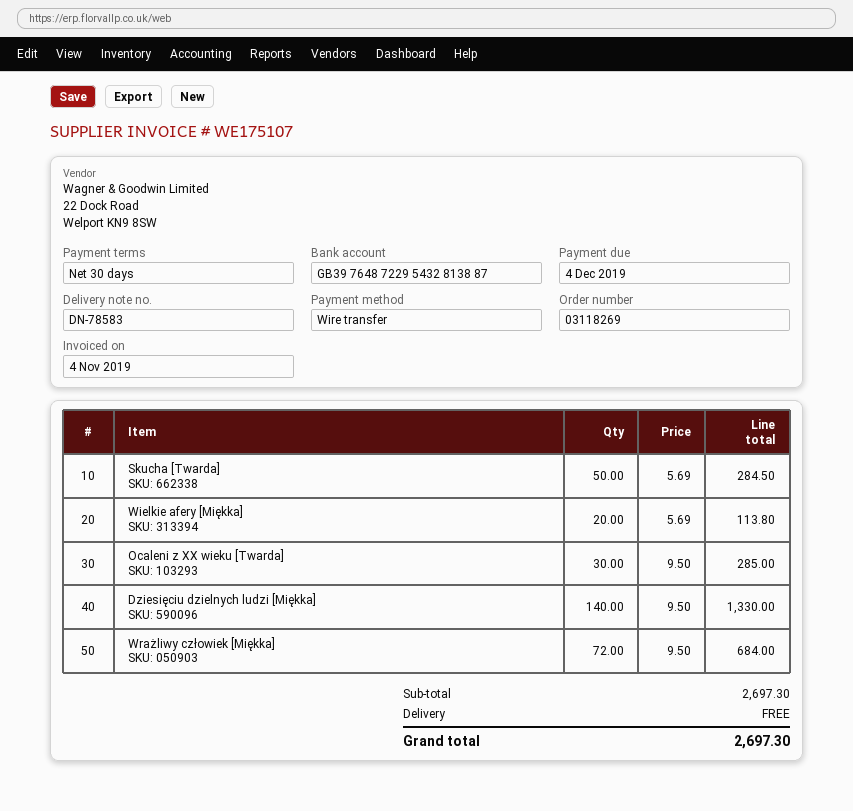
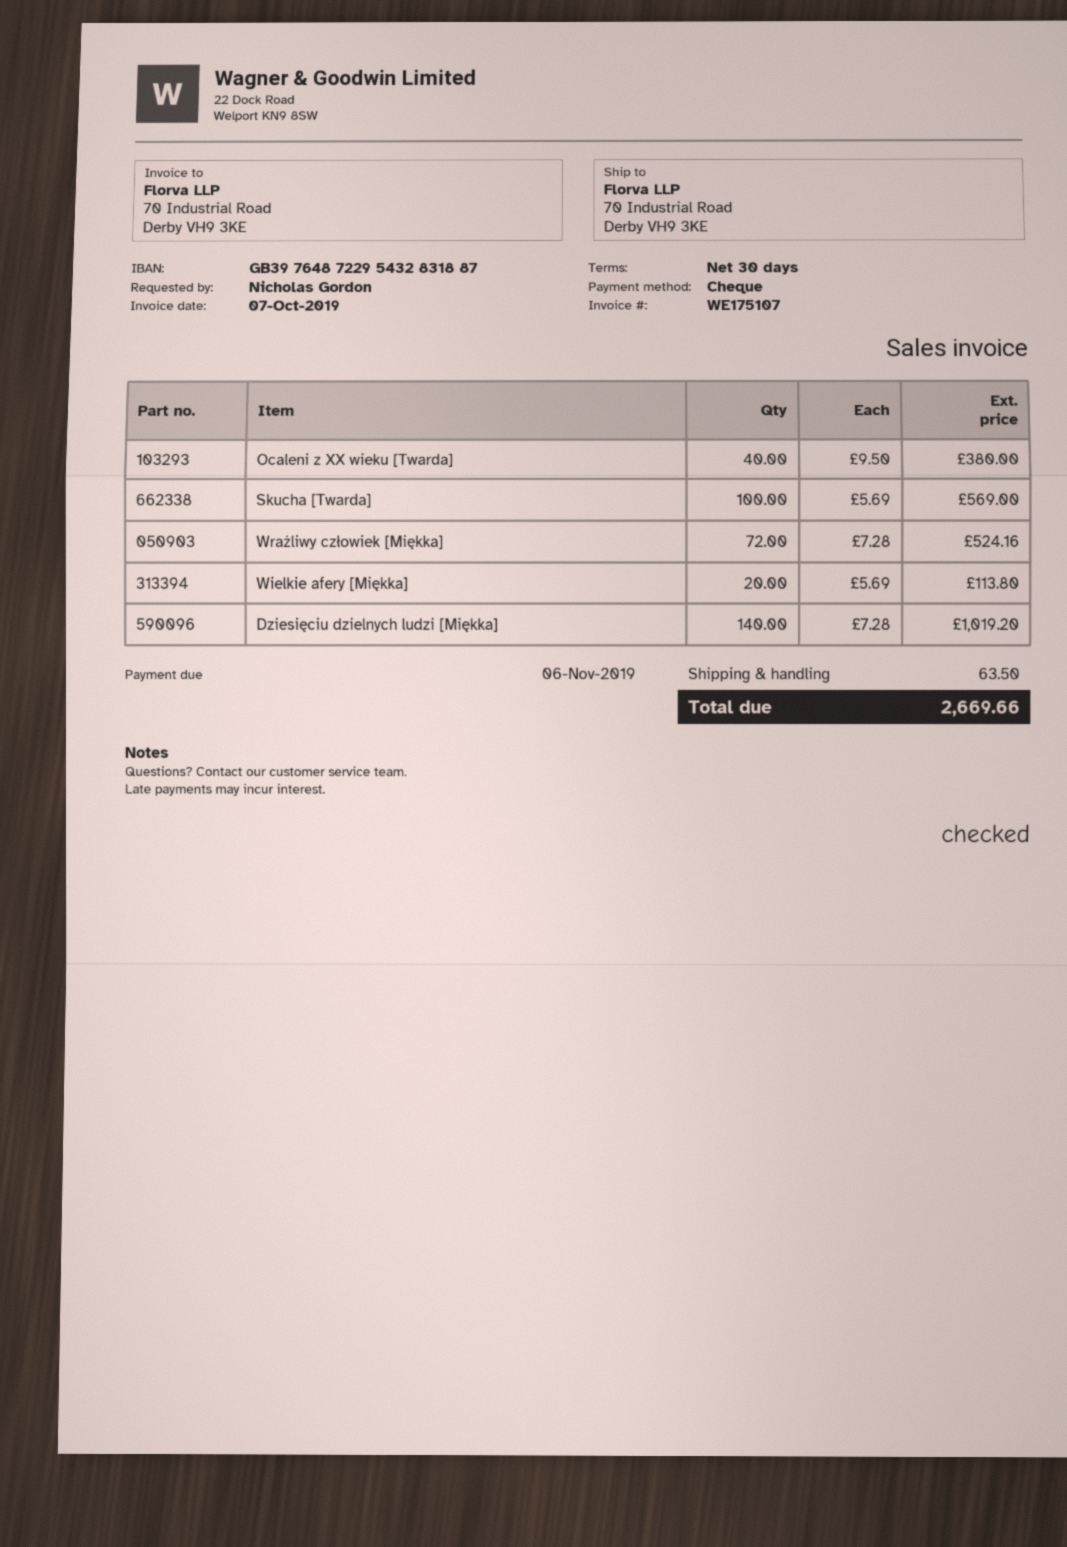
invoice date: 2019-11-04 -> 2019-10-07
due date: 2019-12-04 -> 2019-11-06
payment method: bank transfer -> cheque
bank account: GB39764872295432813887 -> GB39764872295432831887
Skucha [Twarda]: 50 x 5.69 = 284.50 -> 100 x 5.69 = 569.00
Ocaleni z XX wieku [Twarda]: 30 x 9.50 = 285.00 -> 40 x 9.50 = 380.00
Dziesięciu dzielnych ludzi [Miękka]: 140 x 9.50 = 1330.00 -> 140 x 7.28 = 1019.20
Wrażliwy człowiek [Miękka]: 72 x 9.50 = 684.00 -> 72 x 7.28 = 524.16
shipping: 0.00 -> 63.50
total: 2697.30 -> 2669.66

